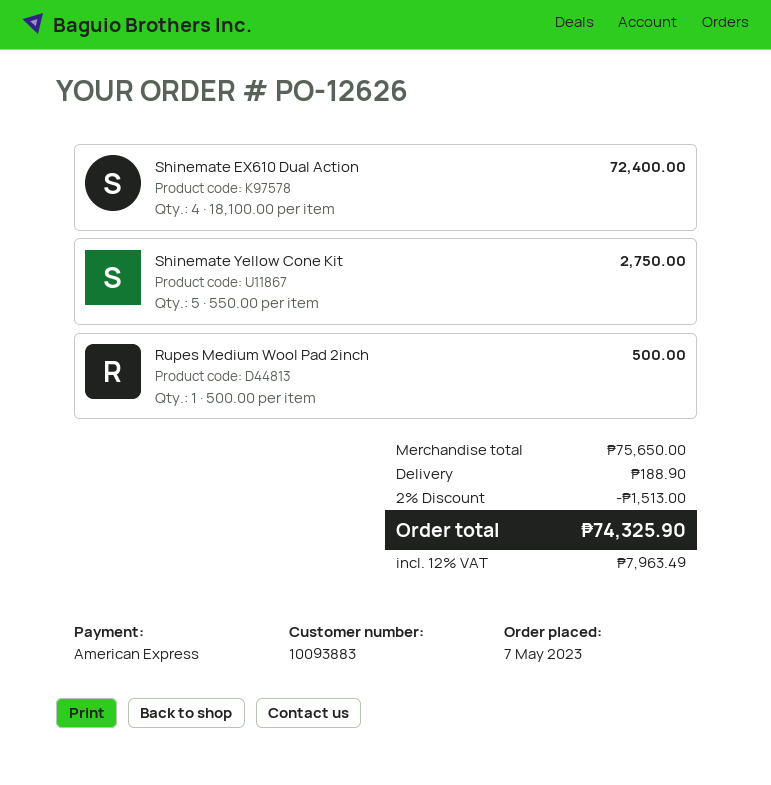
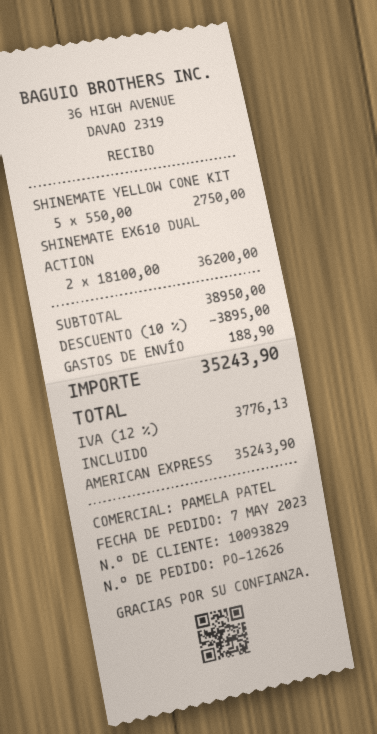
customer number: 10093883 -> 10093829
Shinemate EX610 Dual Action: 4 x 18100.00 = 72400.00 -> 2 x 18100.00 = 36200.00
Rupes Medium Wool Pad 2inch: 1 x 500.00 = 500.00 -> none
subtotal: 75650.00 -> 38950.00
discount: 2% = 1513.00 -> 10% = 3895.00
tax: 12% = 7963.49 -> 12% = 3776.13
total: 74325.90 -> 35243.90

